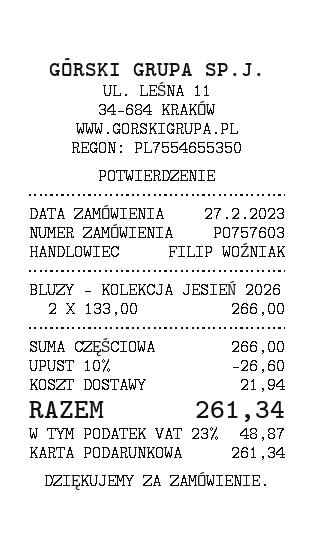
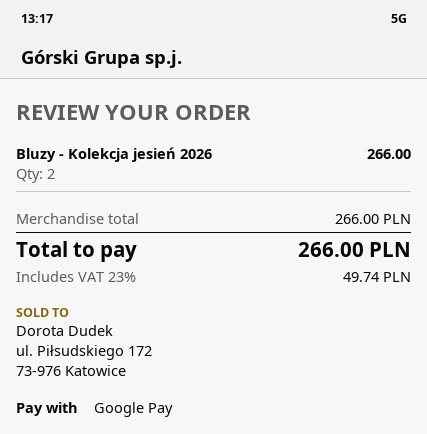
payment method: gift card -> Google Pay
discount: 10% = 26.60 -> none
shipping: 21.94 -> none
tax: 23% = 48.87 -> 23% = 49.74
total: 261.34 -> 266.00

